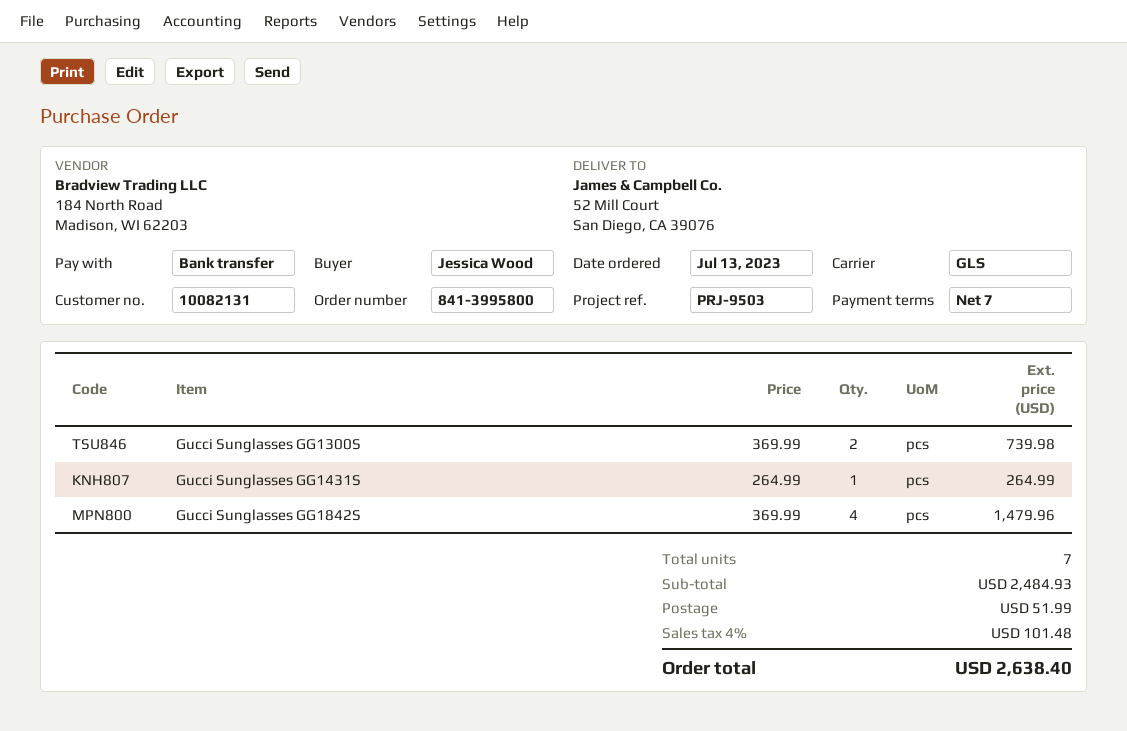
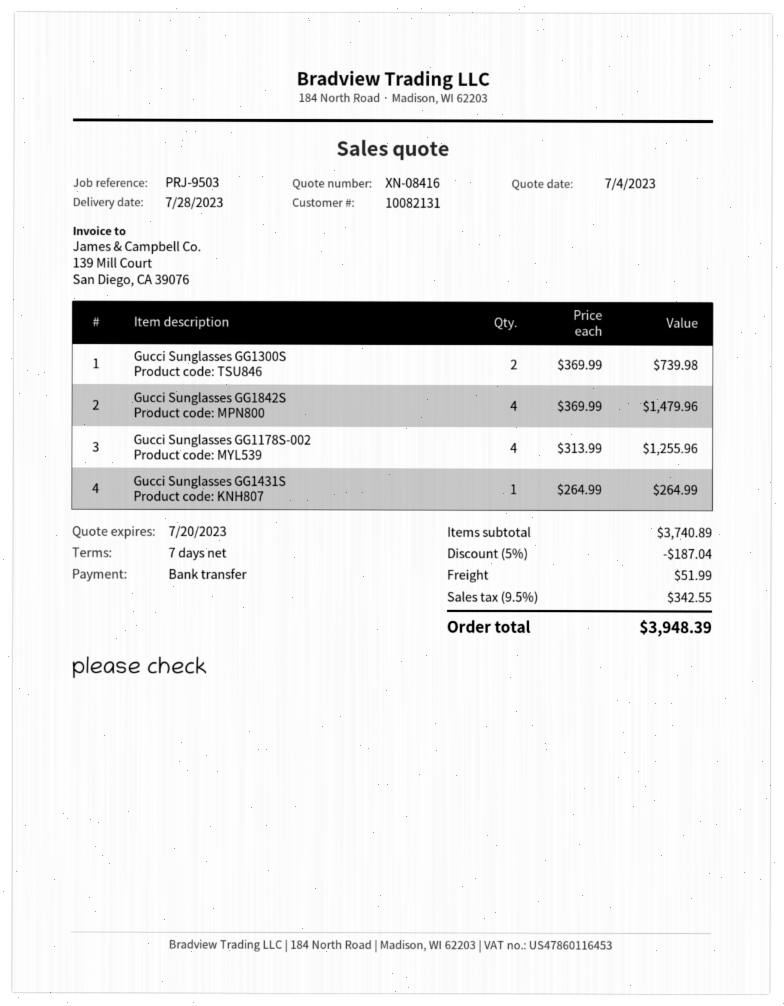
Gucci Sunglasses GG1178S-002: none -> 4 x 313.99 = 1255.96
subtotal: 2484.93 -> 3740.89
discount: none -> 5% = 187.04
tax: 4% = 101.48 -> 9.5% = 342.55
total: 2638.40 -> 3948.39

